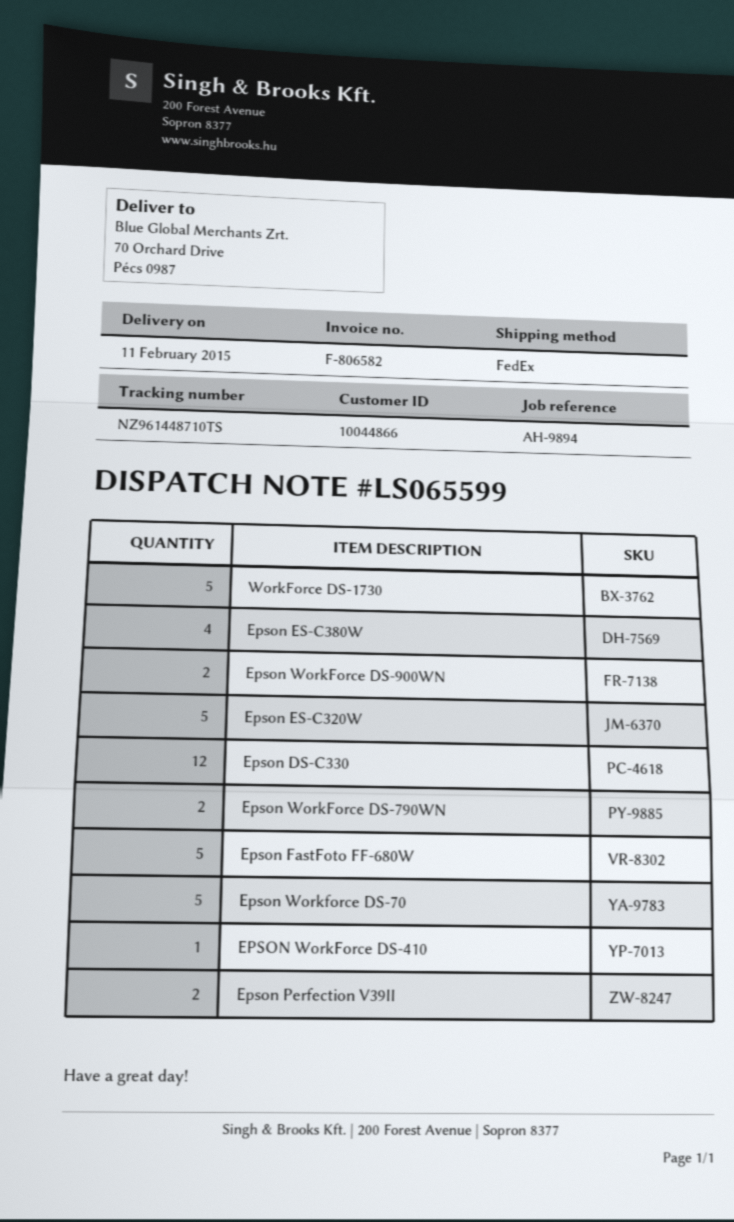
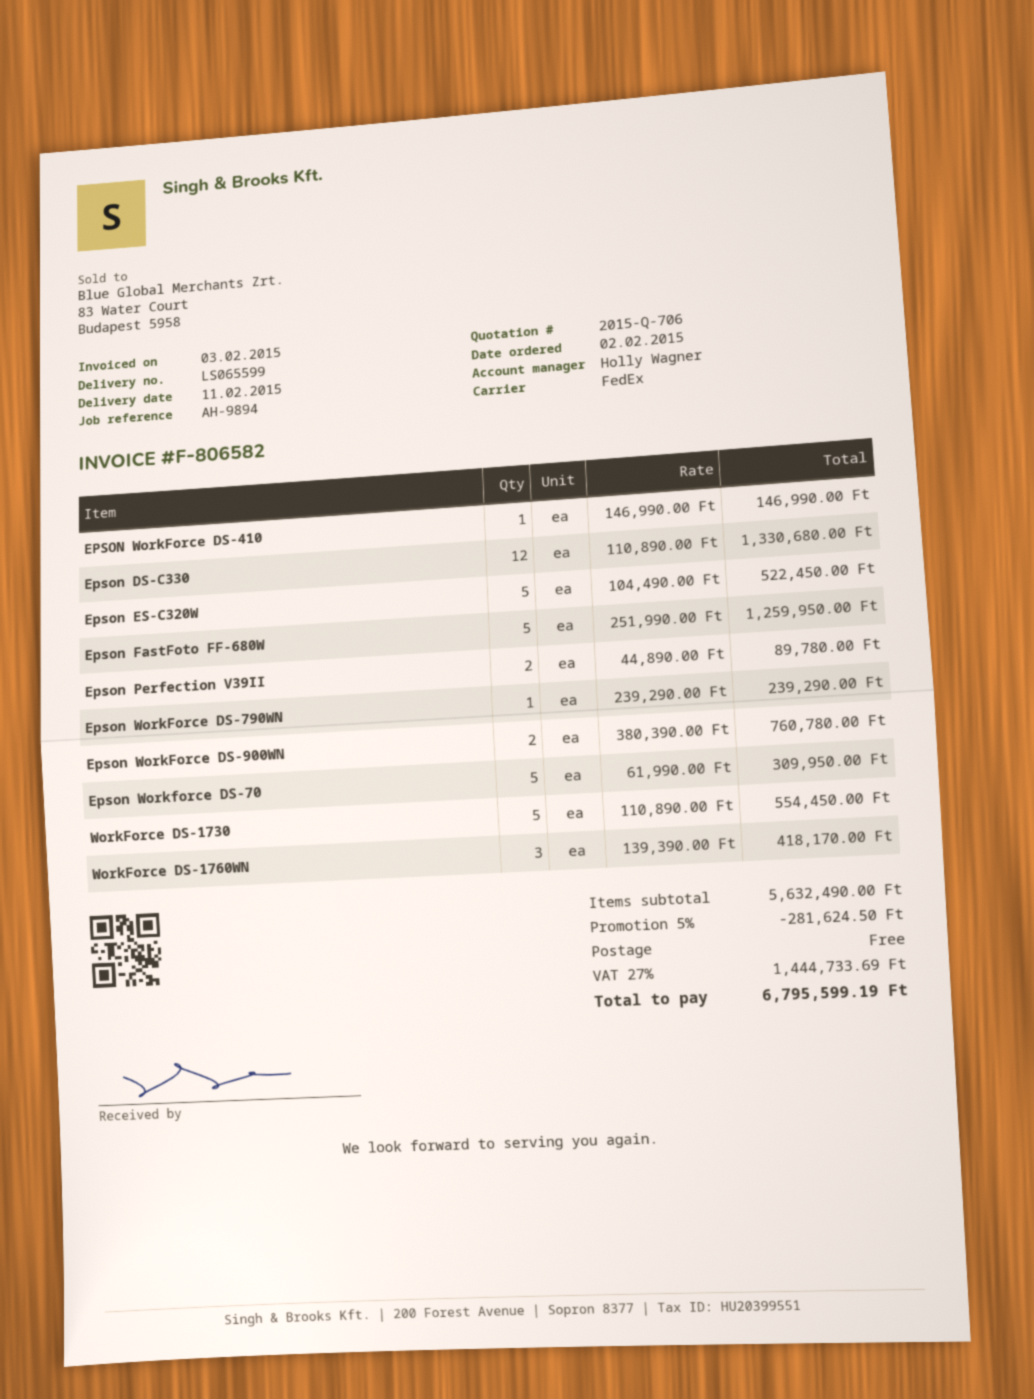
Epson ES-C380W: 4 -> none
Epson WorkForce DS-790WN: 2 -> 1
WorkForce DS-1760WN: none -> 3

